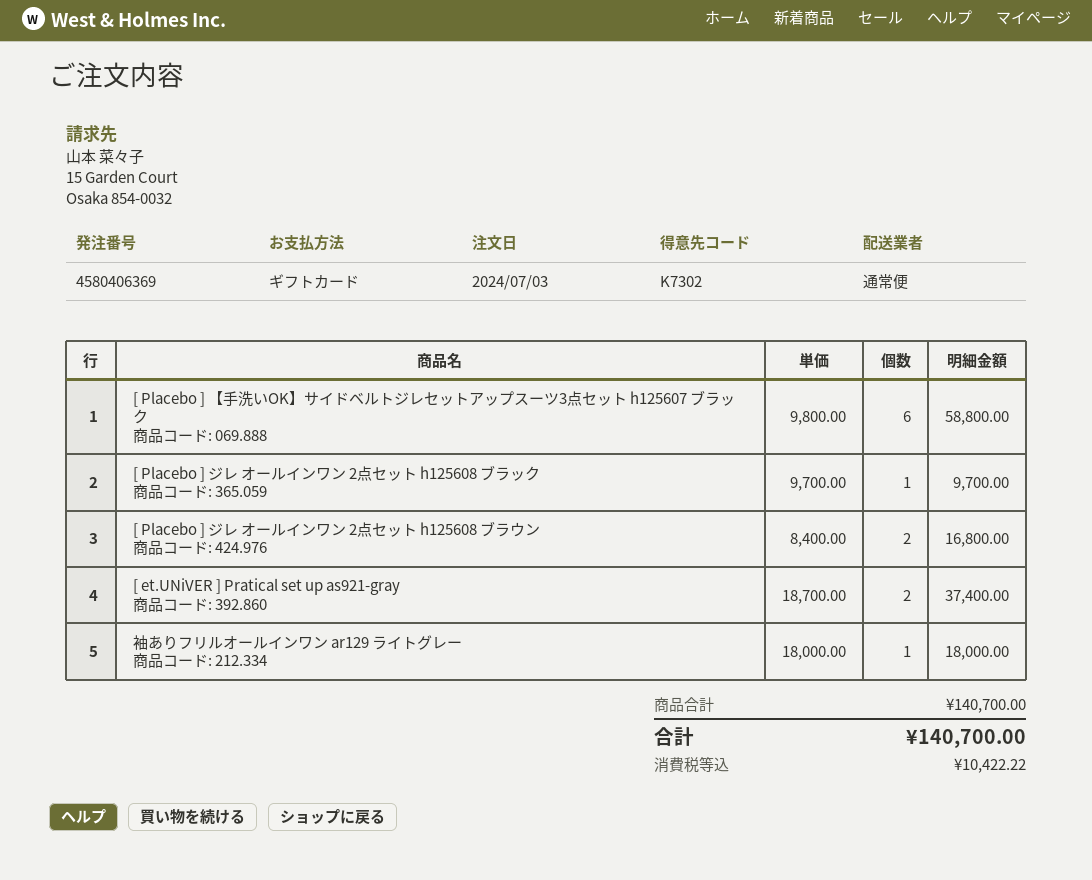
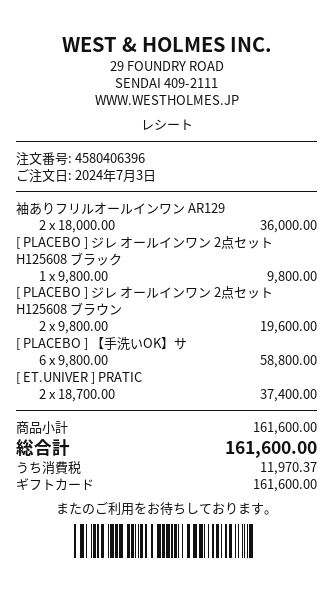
order number: 4580406369 -> 4580406396
[ Placebo ] ジレ オールインワン 2点セット h125608 ブラック: 1 x 9700.00 = 9700.00 -> 1 x 9800.00 = 9800.00
[ Placebo ] ジレ オールインワン 2点セット h125608 ブラウン: 2 x 8400.00 = 16800.00 -> 2 x 9800.00 = 19600.00
袖ありフリルオールインワン ar129 ライトグレー: 1 x 18000.00 = 18000.00 -> 2 x 18000.00 = 36000.00
subtotal: 140700.00 -> 161600.00
tax: 10422.22 -> 11970.37
total: 140700.00 -> 161600.00

